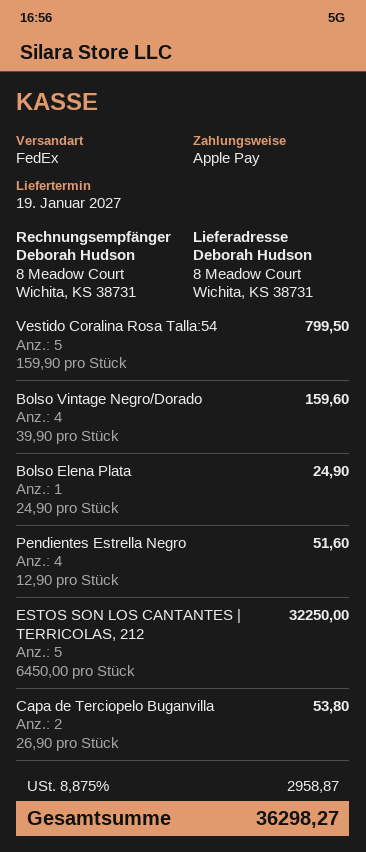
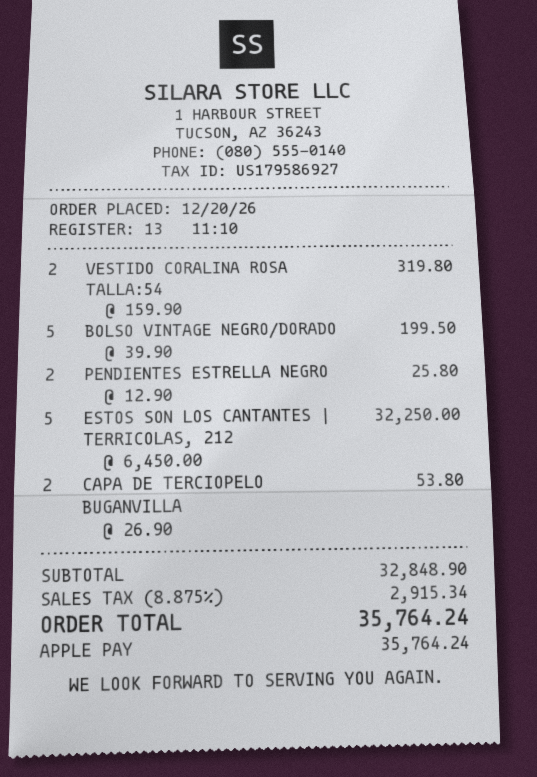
Vestido Coralina Rosa Talla:54: 5 x 159.90 = 799.50 -> 2 x 159.90 = 319.80
Bolso Vintage Negro/Dorado: 4 x 39.90 = 159.60 -> 5 x 39.90 = 199.50
Bolso Elena Plata: 1 x 24.90 = 24.90 -> none
Pendientes Estrella Negro: 4 x 12.90 = 51.60 -> 2 x 12.90 = 25.80
tax: 8.875% = 2958.87 -> 8.875% = 2915.34
total: 36298.27 -> 35764.24

